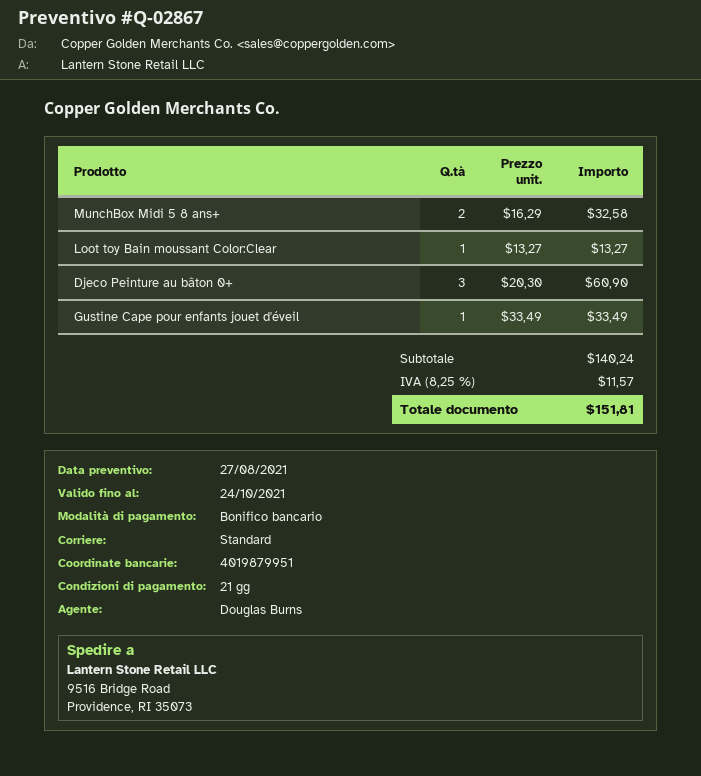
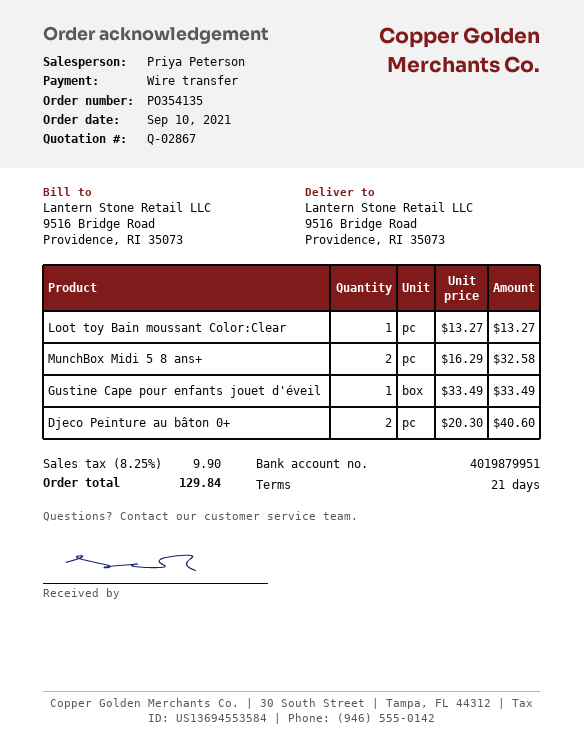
sales rep: Douglas Burns -> Priya Peterson
Djeco Peinture au bâton 0+: 3 x 20.30 = 60.90 -> 2 x 20.30 = 40.60
tax: 8.25% = 11.57 -> 8.25% = 9.90
total: 151.81 -> 129.84

